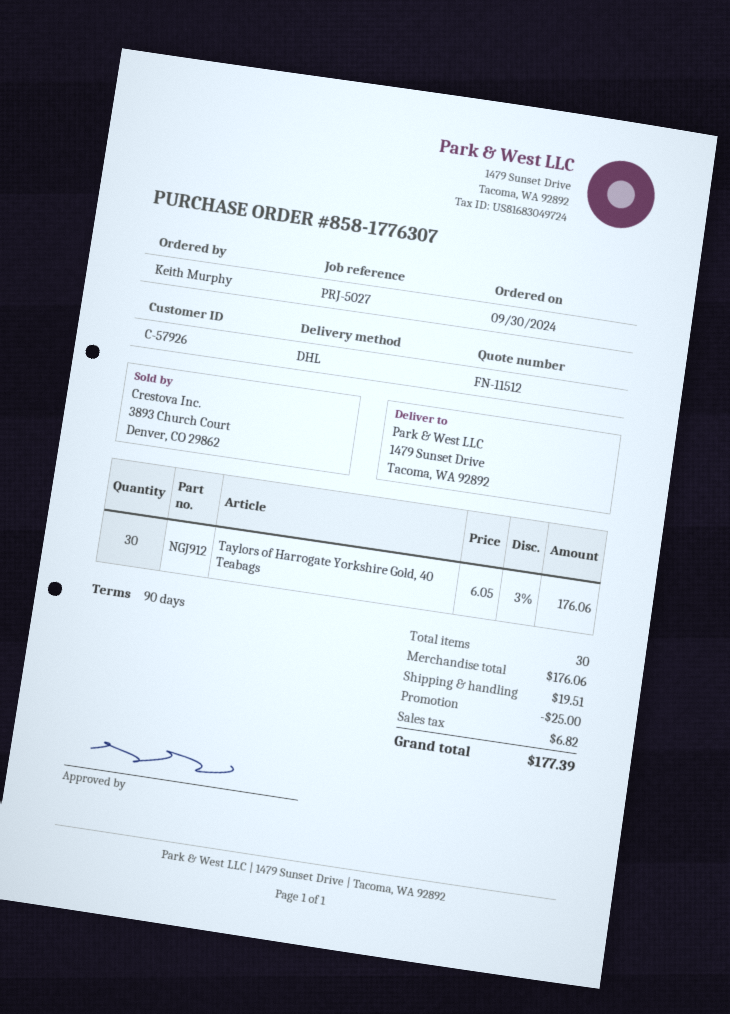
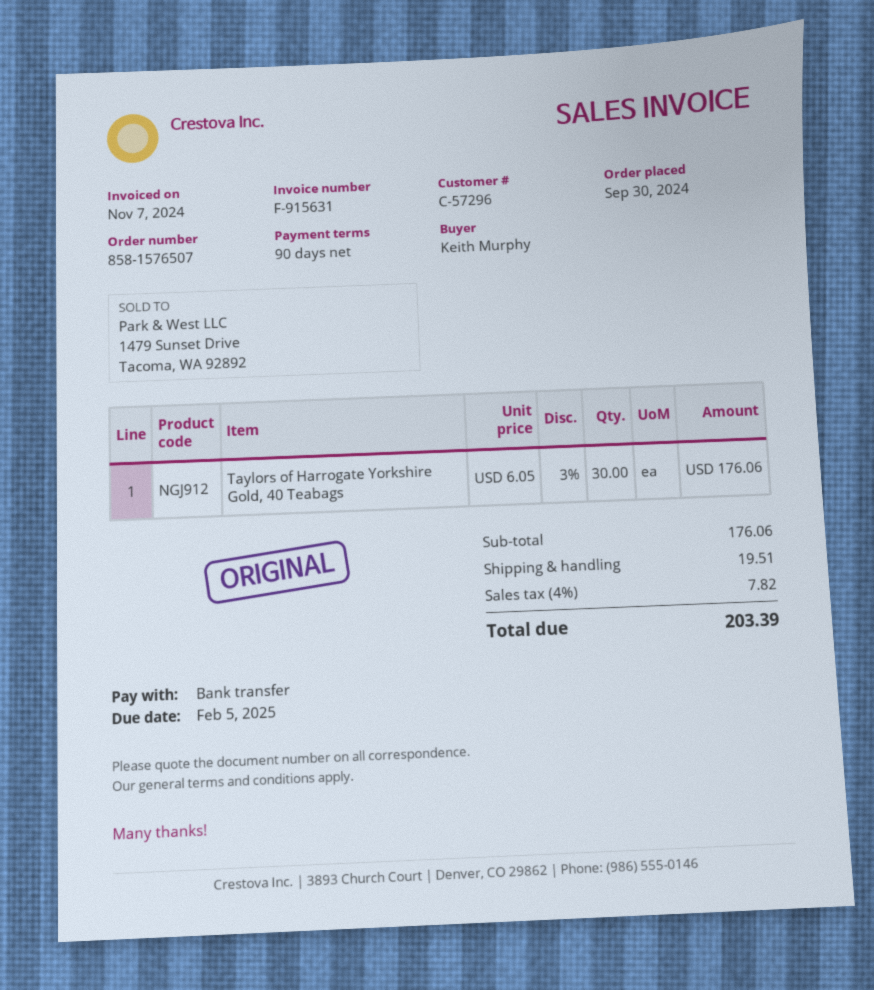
order number: 858-1776307 -> 858-1576507
customer number: C-57926 -> C-57296
discount: 25.00 -> none
tax: 6.82 -> 7.82
total: 177.39 -> 203.39

